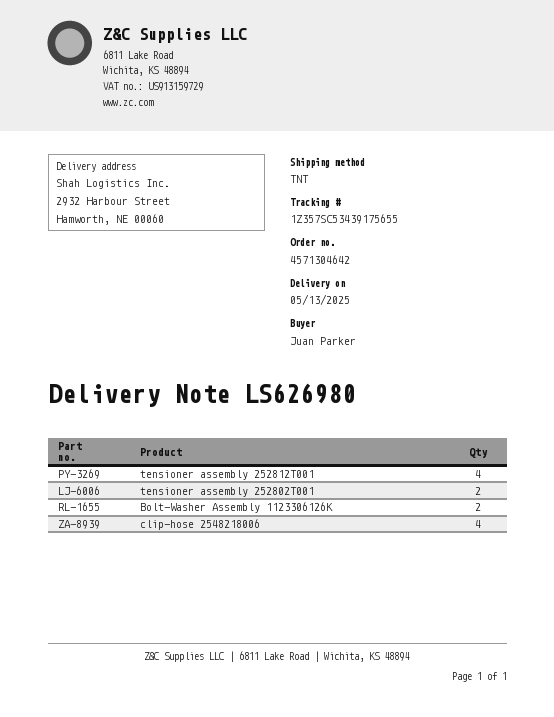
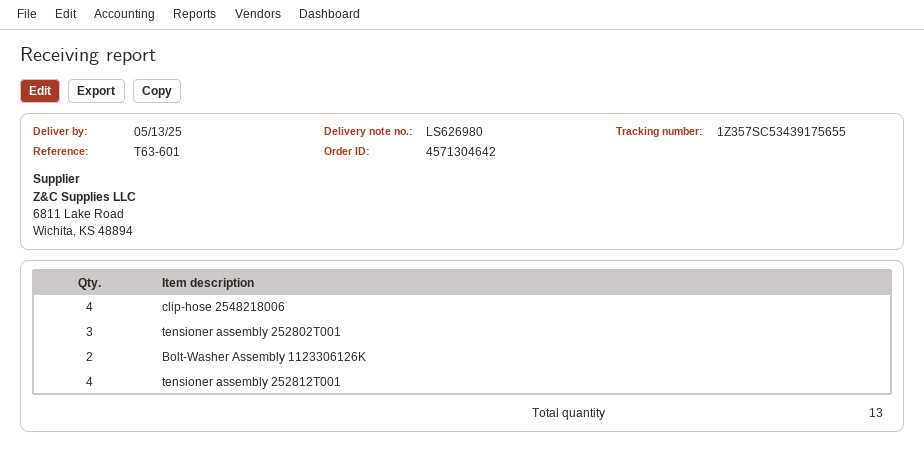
tensioner assembly 252802T001: 2 -> 3

